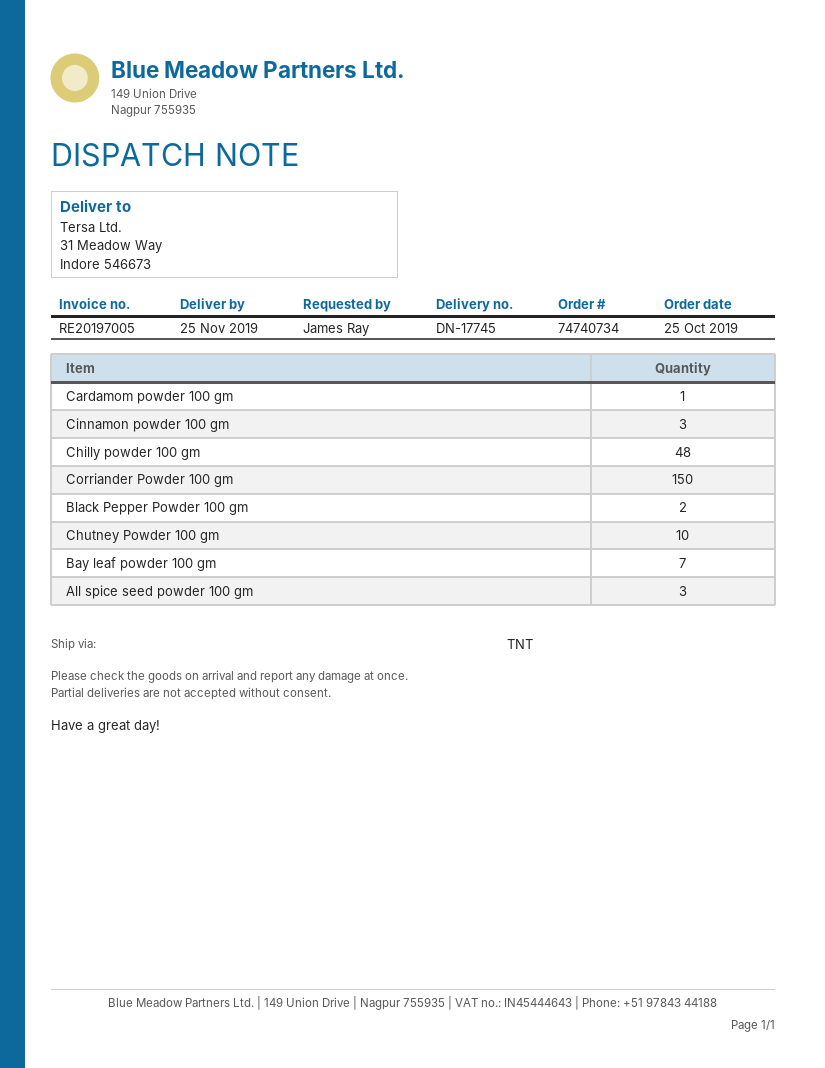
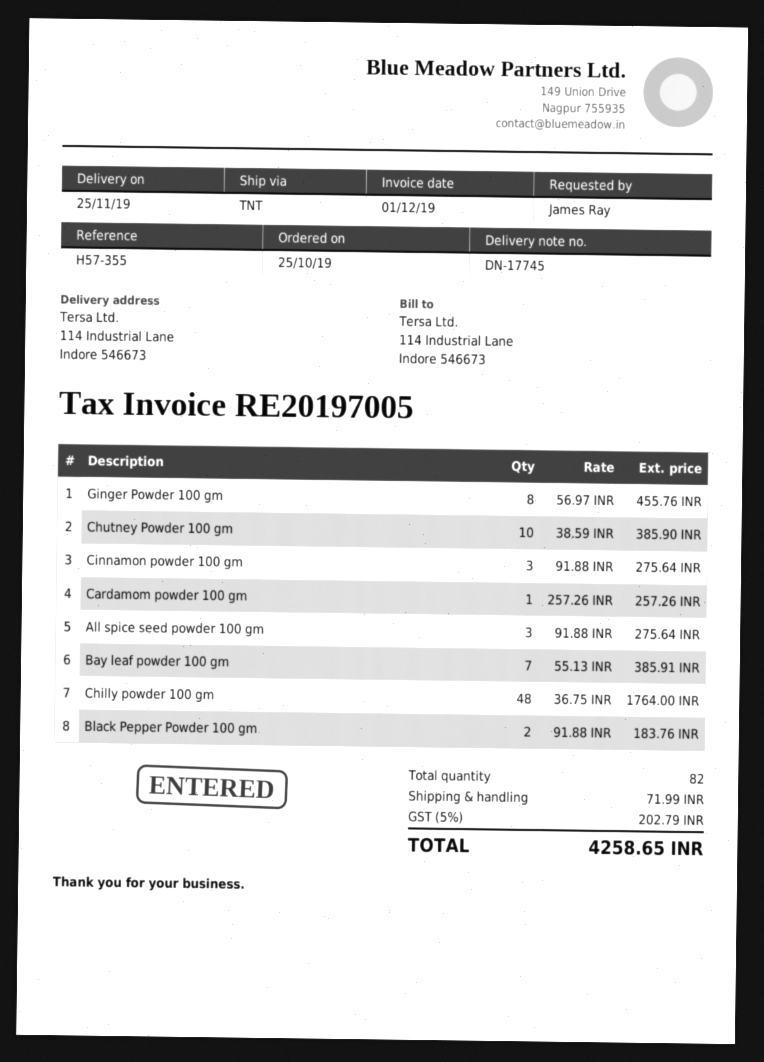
ship to: 31 Meadow Way, Indore 546673 -> 114 Industrial Lane, Indore 546673
Corriander Powder 100 gm: 150 -> none
Ginger Powder 100 gm: none -> 8

